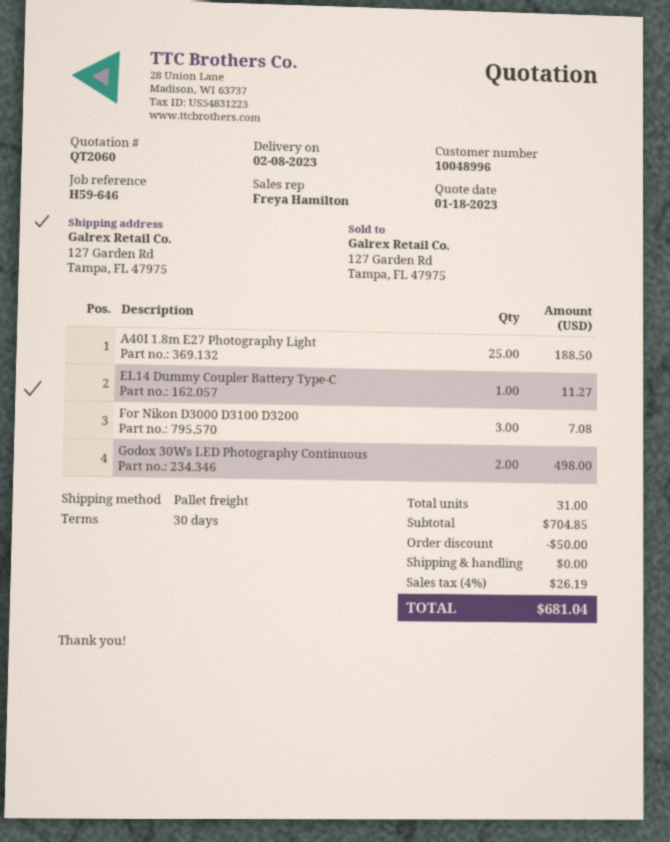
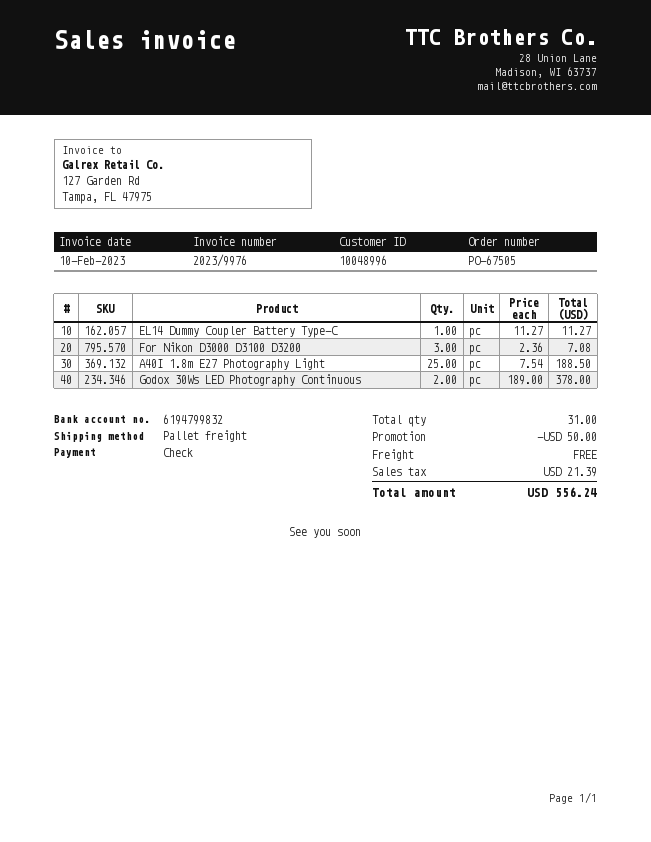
Godox 30Ws LED Photography Continuous: 2 for 498.00 -> 2 for 378.00
tax: 26.19 -> 21.39
total: 681.04 -> 556.24

